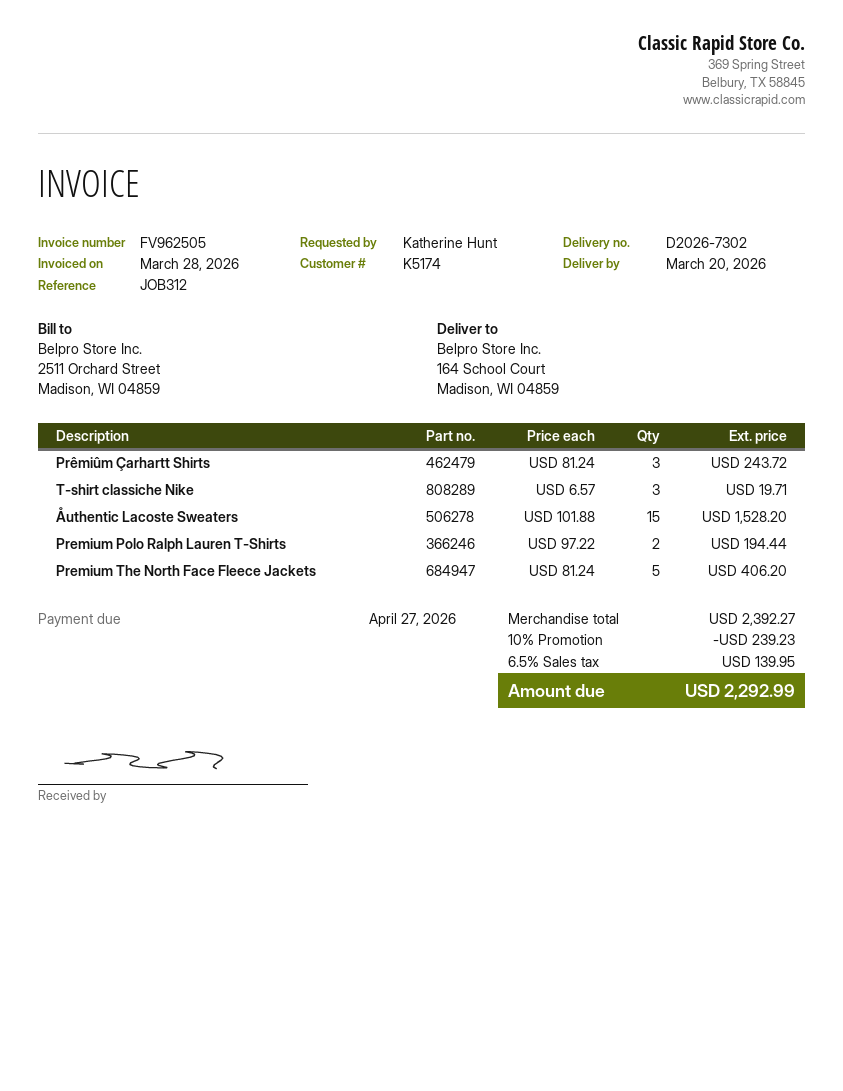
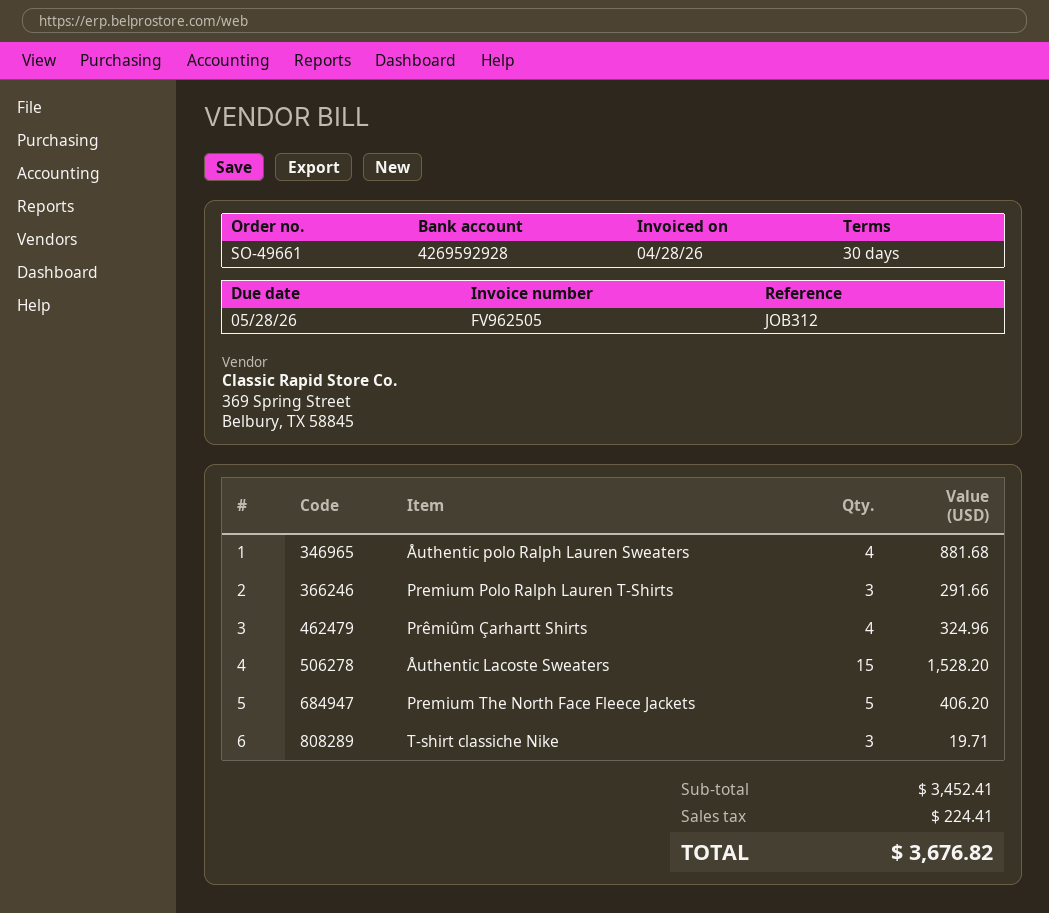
invoice date: 2026-03-28 -> 2026-04-28
due date: 2026-04-27 -> 2026-05-28
Prêmiûm Çarhartt Shirts: 3 for 243.72 -> 4 for 324.96
Premium Polo Ralph Lauren T-Shirts: 2 for 194.44 -> 3 for 291.66
Åuthentic polo Ralph Lauren Sweaters: none -> 4 for 881.68
subtotal: 2392.27 -> 3452.41
discount: 10% = 239.23 -> none
tax: 139.95 -> 224.41
total: 2292.99 -> 3676.82

